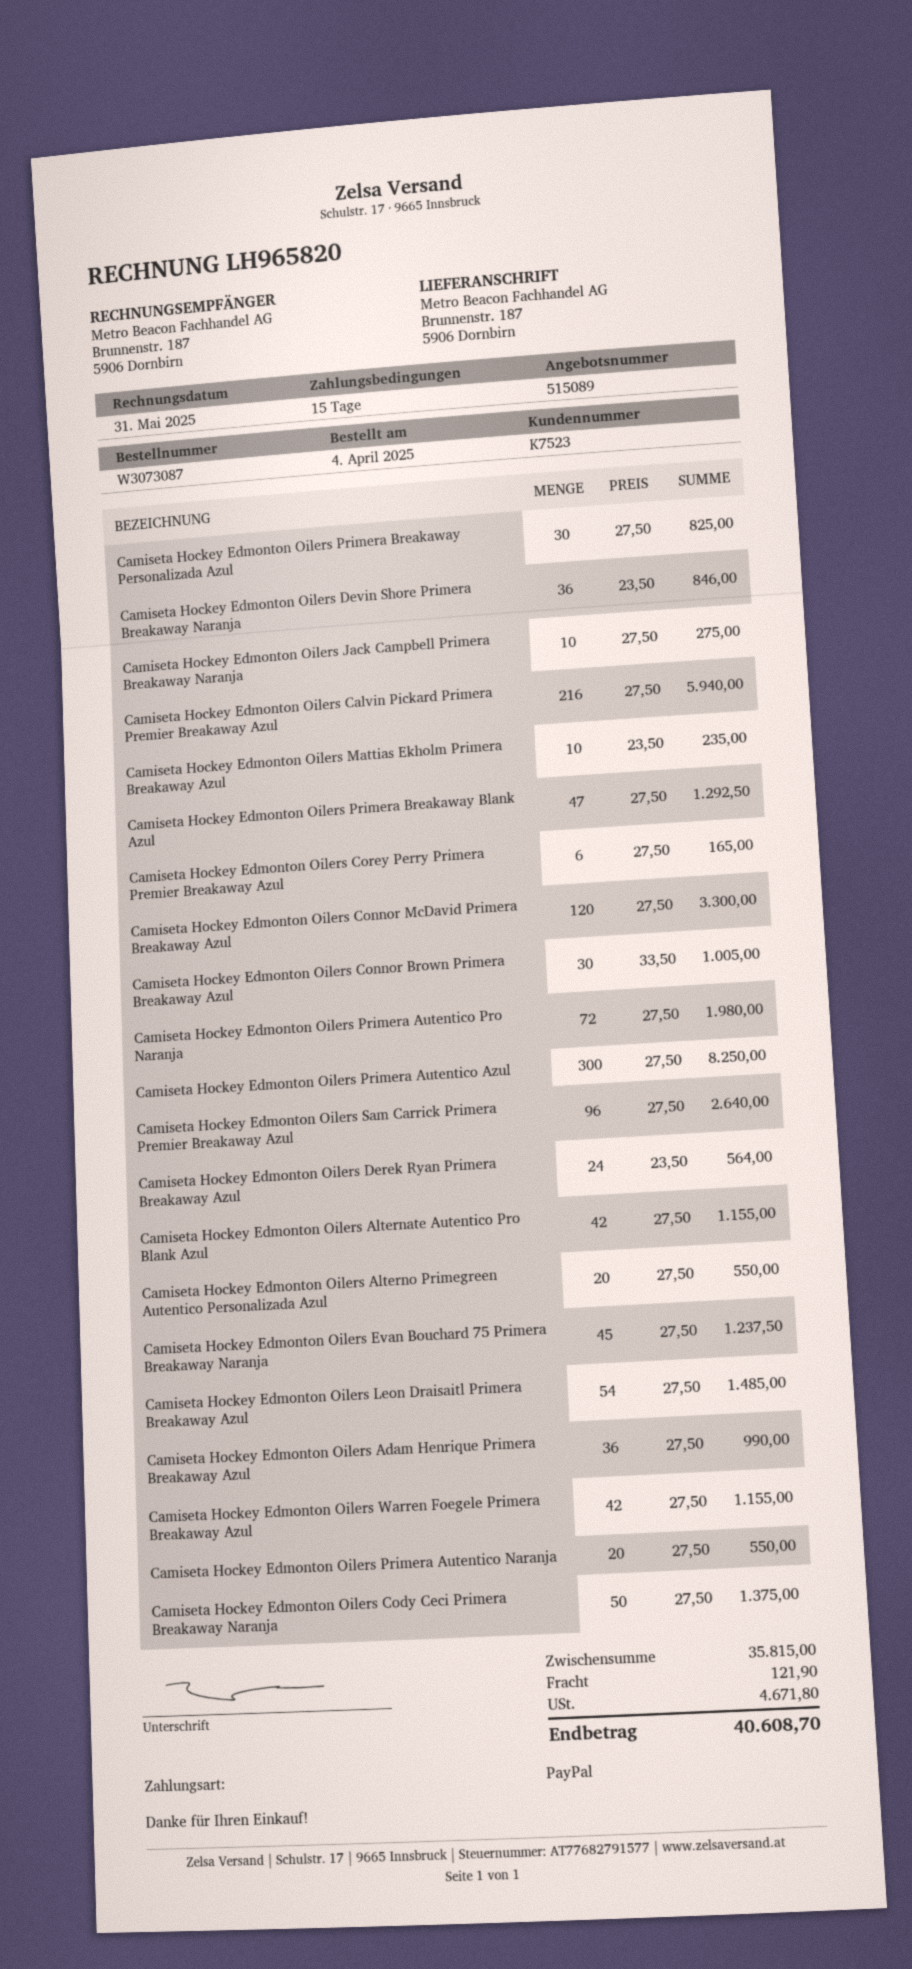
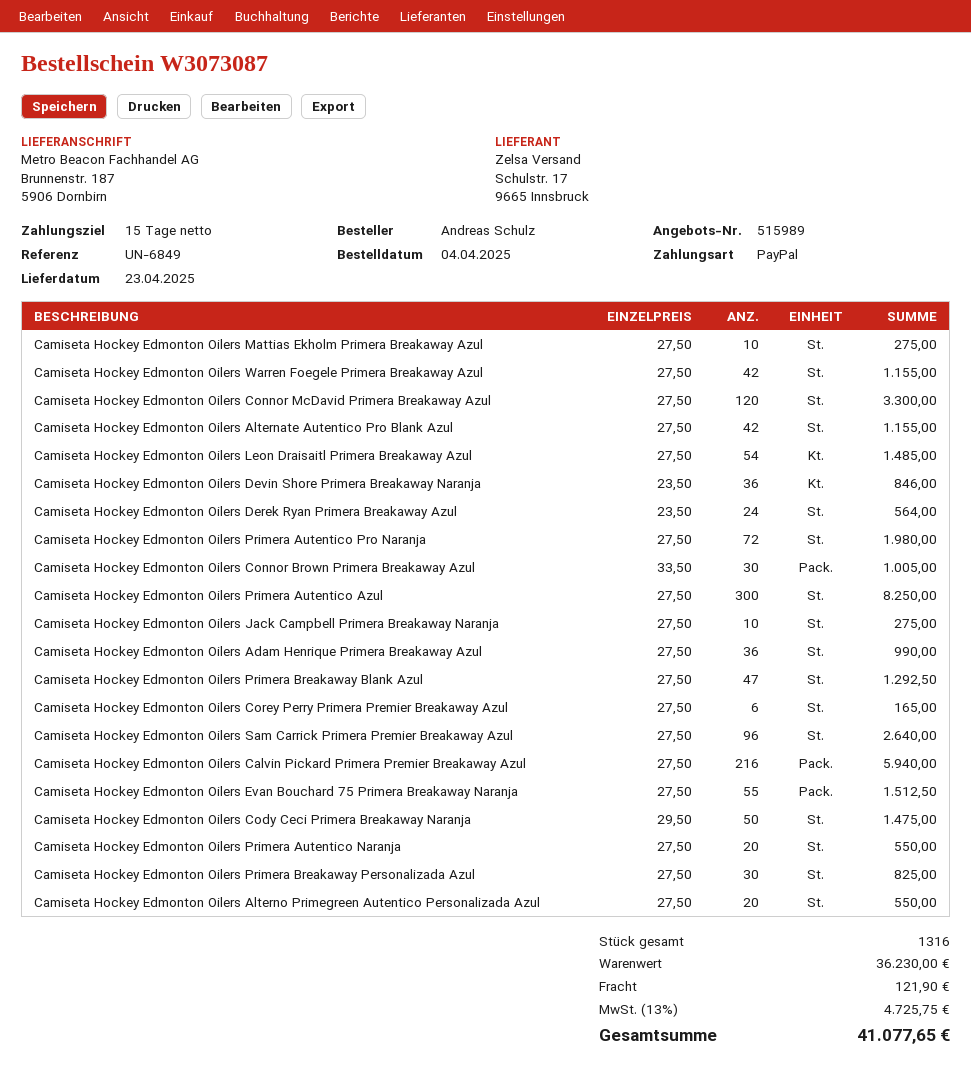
quote number: 515089 -> 515989
Camiseta Hockey Edmonton Oilers Mattias Ekholm Primera Breakaway Azul: 10 x 23.50 = 235.00 -> 10 x 27.50 = 275.00
Camiseta Hockey Edmonton Oilers Evan Bouchard 75 Primera Breakaway Naranja: 45 x 27.50 = 1237.50 -> 55 x 27.50 = 1512.50
Camiseta Hockey Edmonton Oilers Cody Ceci Primera Breakaway Naranja: 50 x 27.50 = 1375.00 -> 50 x 29.50 = 1475.00
subtotal: 35815.00 -> 36230.00
tax: 4671.80 -> 4725.75
total: 40608.70 -> 41077.65

